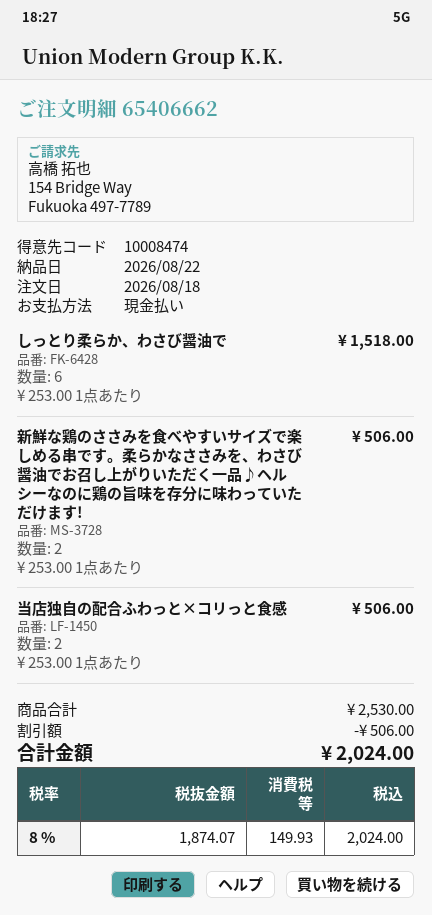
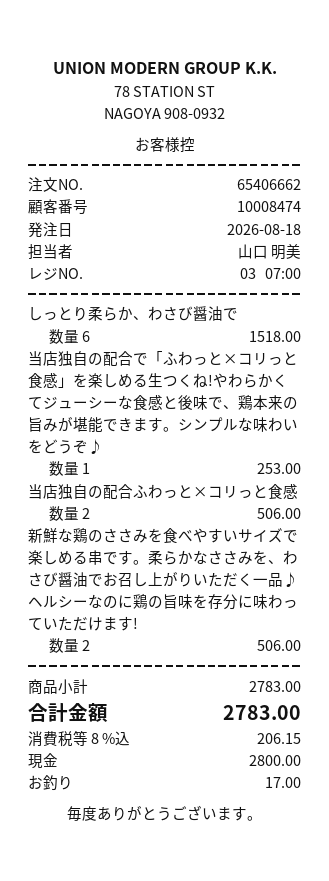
当店独自の配合で「ふわっと×コリっと食感」を楽しめる生つくね!やわらかくてジューシーな食感と後味で、鶏本来の旨みが堪能できます。シンプルな味わいをどうぞ♪: none -> 1 for 253.00
subtotal: 2530.00 -> 2783.00
discount: 506.00 -> none
tax: 8% = 149.93 -> 8% = 206.15
total: 2024.00 -> 2783.00

